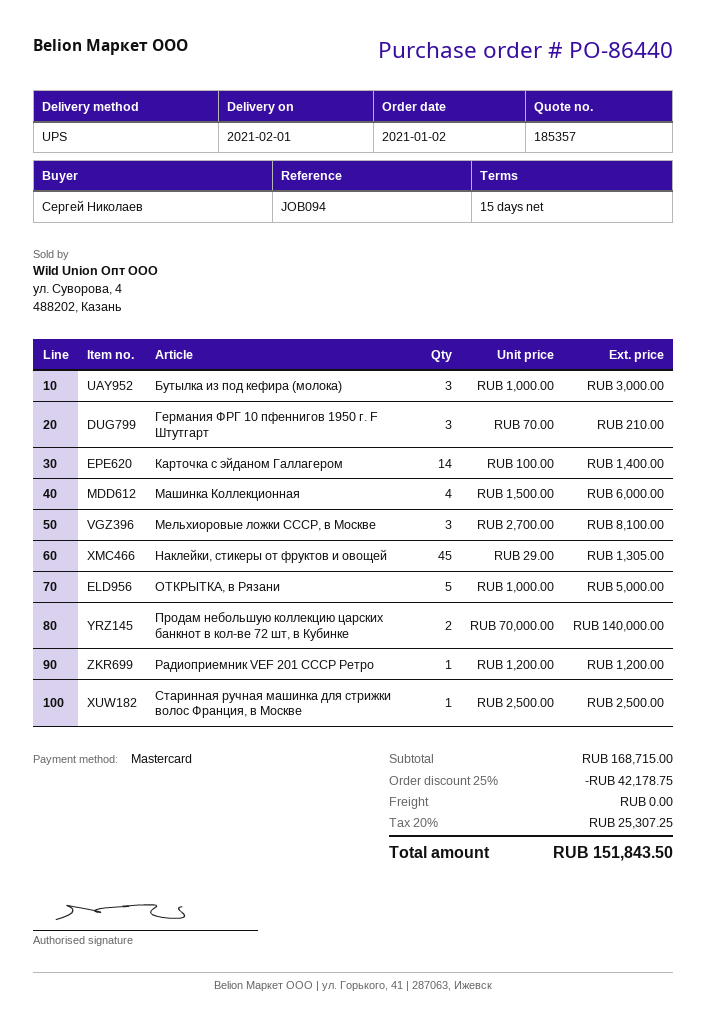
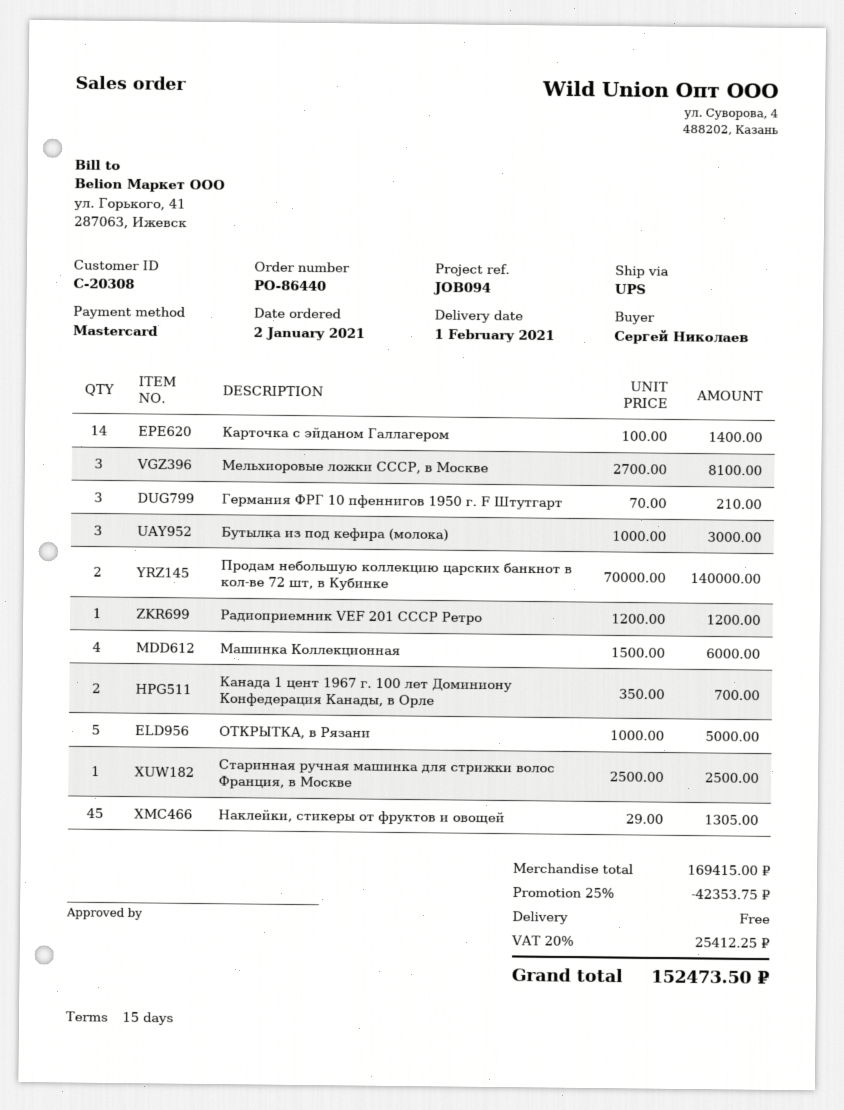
Канада 1 цент 1967 г. 100 лет Доминиону Конфедерация Канады, в Орле: none -> 2 x 350.00 = 700.00
subtotal: 168715.00 -> 169415.00
discount: 25% = 42178.75 -> 25% = 42353.75
tax: 20% = 25307.25 -> 20% = 25412.25
total: 151843.50 -> 152473.50

